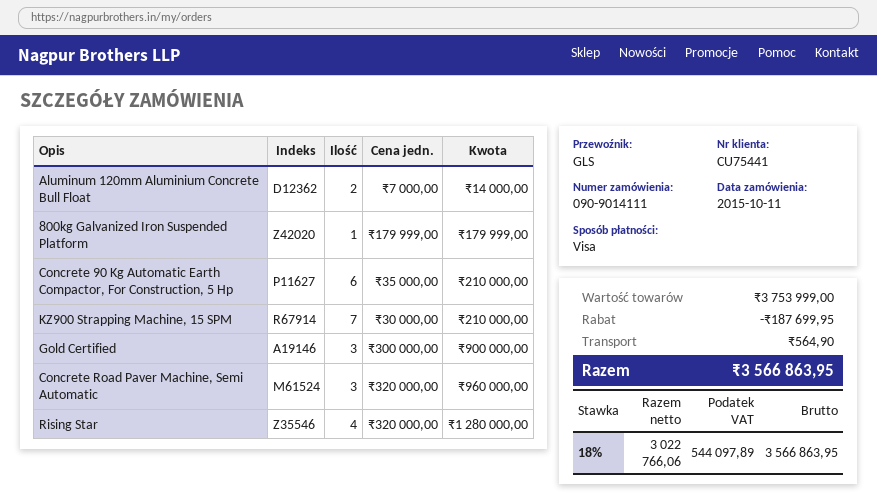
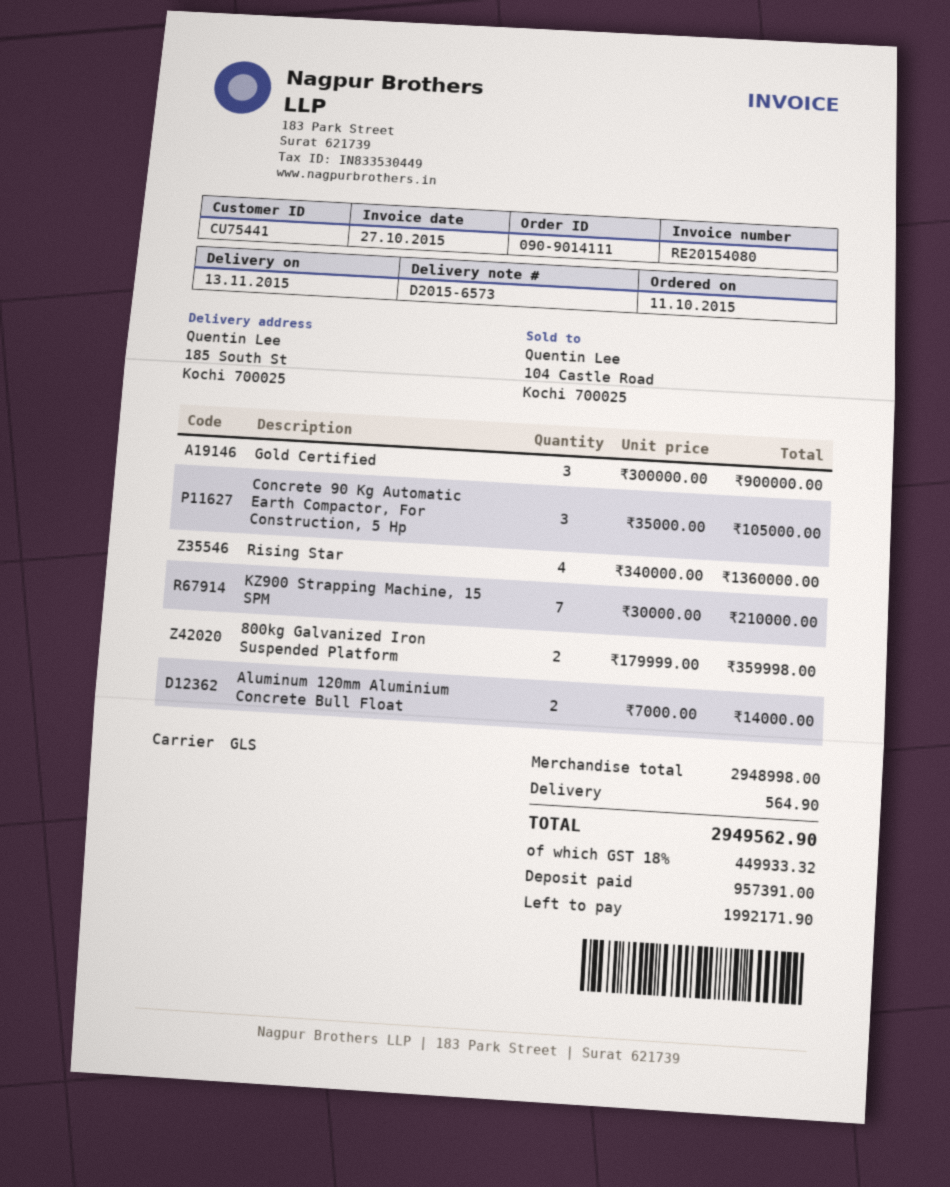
800kg Galvanized Iron Suspended Platform: 1 x 179999.00 = 179999.00 -> 2 x 179999.00 = 359998.00
Concrete 90 Kg Automatic Earth Compactor, For Construction, 5 Hp: 6 x 35000.00 = 210000.00 -> 3 x 35000.00 = 105000.00
Concrete Road Paver Machine, Semi Automatic: 3 x 320000.00 = 960000.00 -> none
Rising Star: 4 x 320000.00 = 1280000.00 -> 4 x 340000.00 = 1360000.00
subtotal: 3753999.00 -> 2948998.00
discount: 187699.95 -> none
tax: 18% = 544097.89 -> 18% = 449933.32
total: 3566863.95 -> 2949562.90

